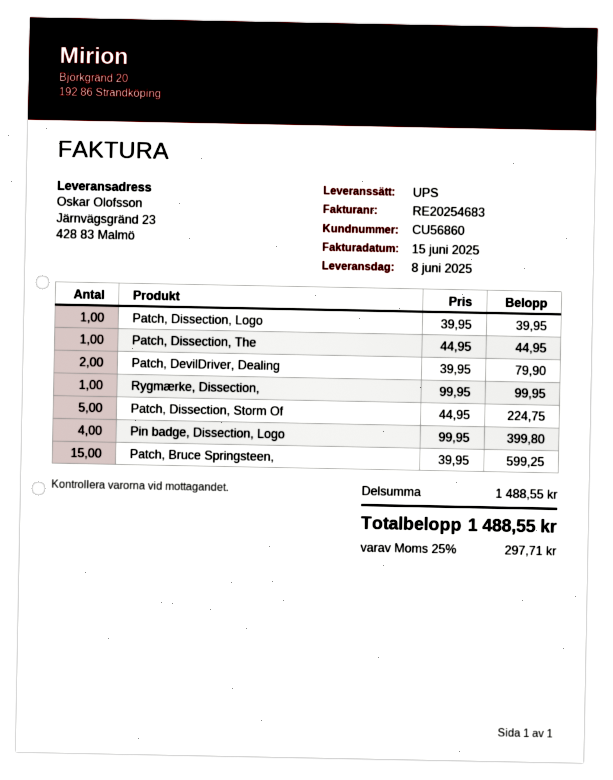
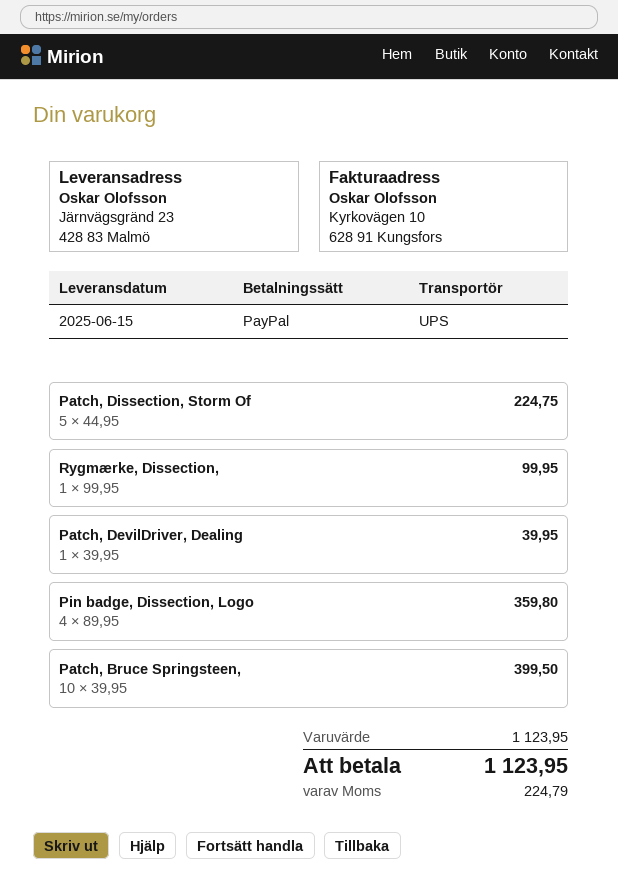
delivery date: 2025-06-08 -> 2025-06-15
Patch, Dissection, Logo: 1 x 39.95 = 39.95 -> none
Patch, Dissection, The: 1 x 44.95 = 44.95 -> none
Patch, DevilDriver, Dealing: 2 x 39.95 = 79.90 -> 1 x 39.95 = 39.95
Pin badge, Dissection, Logo: 4 x 99.95 = 399.80 -> 4 x 89.95 = 359.80
Patch, Bruce Springsteen,: 15 x 39.95 = 599.25 -> 10 x 39.95 = 399.50
subtotal: 1488.55 -> 1123.95
tax: 297.71 -> 224.79
total: 1488.55 -> 1123.95

